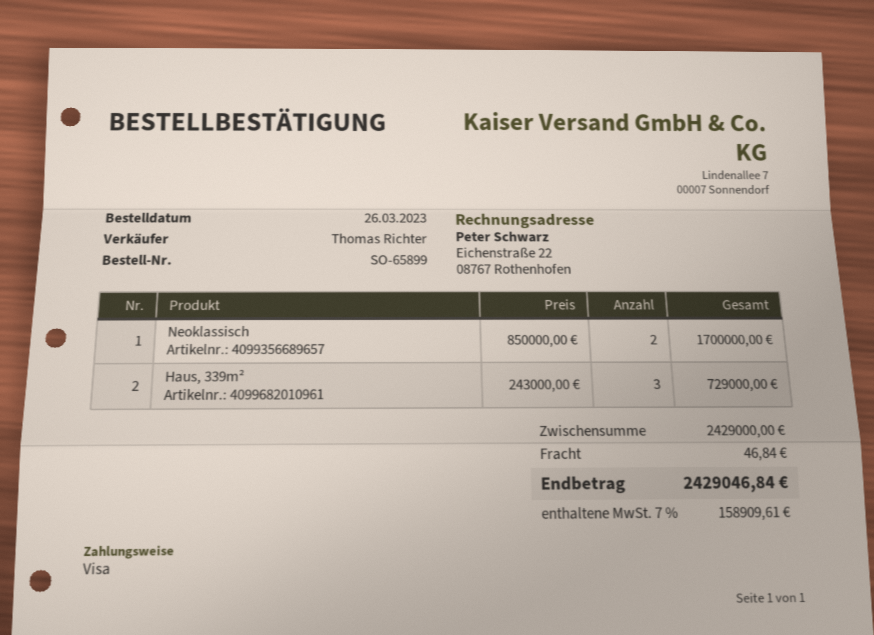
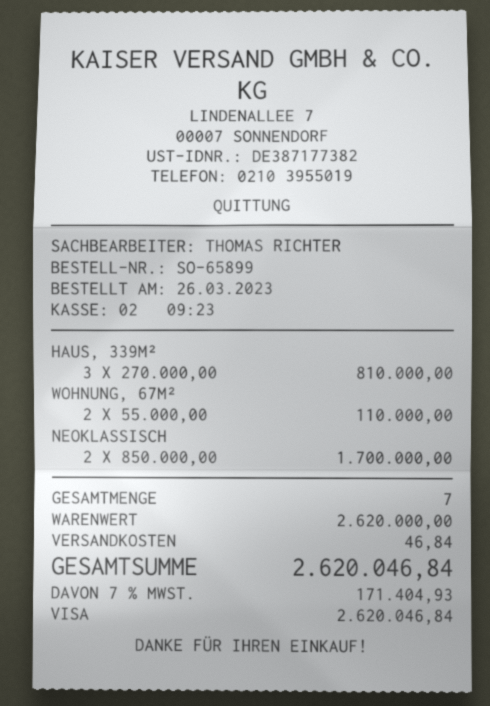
Haus, 339m²: 3 x 243000.00 = 729000.00 -> 3 x 270000.00 = 810000.00
WOHNUNG, 67M²: none -> 2 x 55000.00 = 110000.00
subtotal: 2429000.00 -> 2620000.00
tax: 7% = 158909.61 -> 7% = 171404.93
total: 2429046.84 -> 2620046.84

